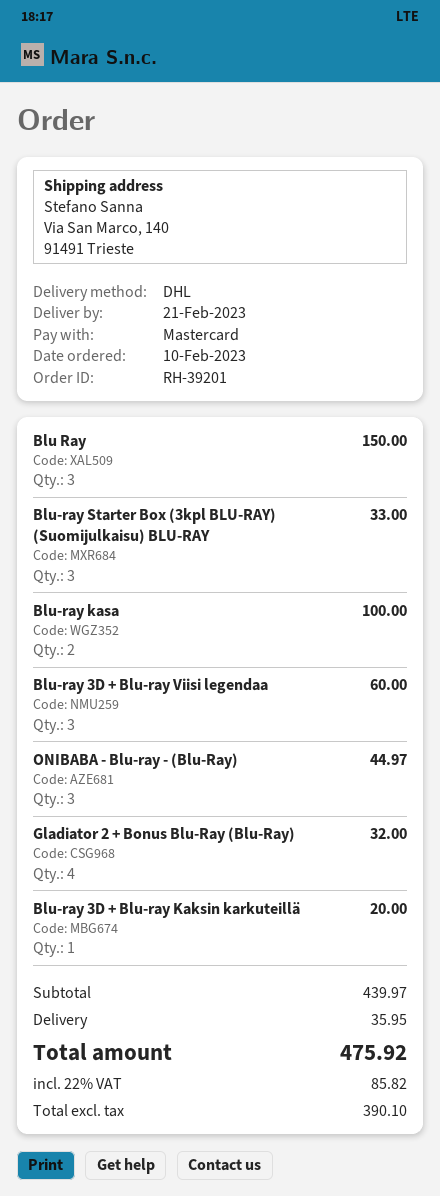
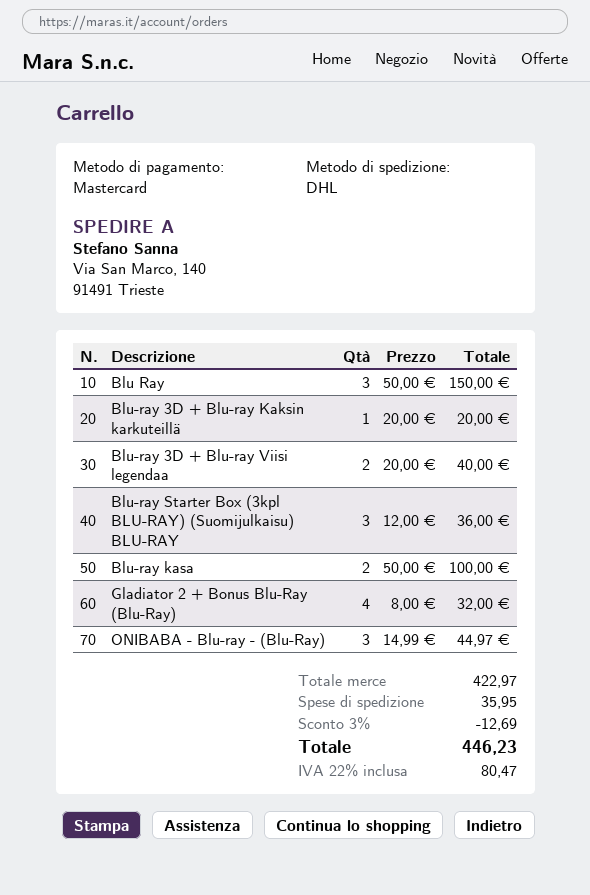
Blu-ray Starter Box (3kpl BLU-RAY) (Suomijulkaisu) BLU-RAY: 3 for 33.00 -> 3 for 36.00
Blu-ray 3D + Blu-ray Viisi legendaa: 3 for 60.00 -> 2 for 40.00
subtotal: 439.97 -> 422.97
discount: none -> 3% = 12.69
tax: 22% = 85.82 -> 22% = 80.47
total: 475.92 -> 446.23

